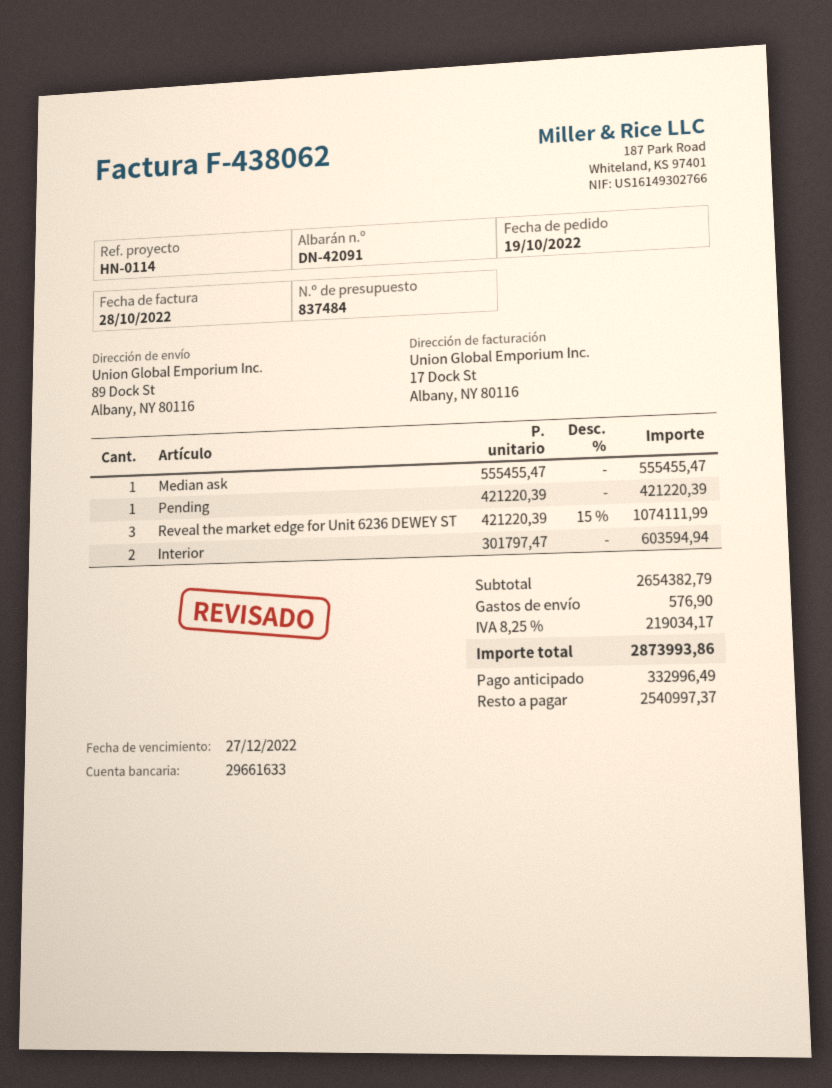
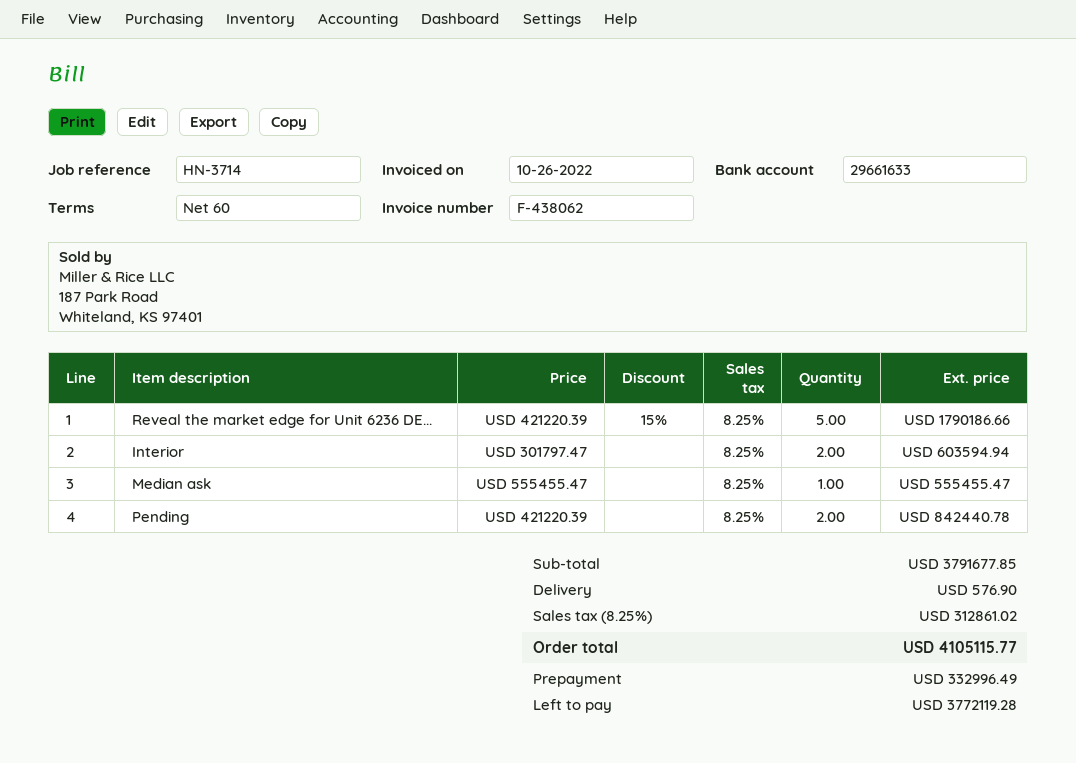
invoice date: 2022-10-28 -> 2022-10-26
reference: HN-0114 -> HN-3714
Pending: 1 x 421220.39 = 421220.39 -> 2 x 421220.39 = 842440.78
Reveal the market edge for Unit 6236 DEWEY ST: 3 x 421220.39 - 15% = 1074111.99 -> 5 x 421220.39 - 15% = 1790186.66
subtotal: 2654382.79 -> 3791677.85
tax: 8.25% = 219034.17 -> 8.25% = 312861.02
total: 2873993.86 -> 4105115.77
balance: 2540997.37 -> 3772119.28

